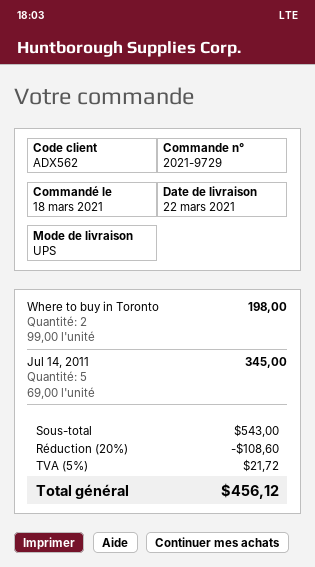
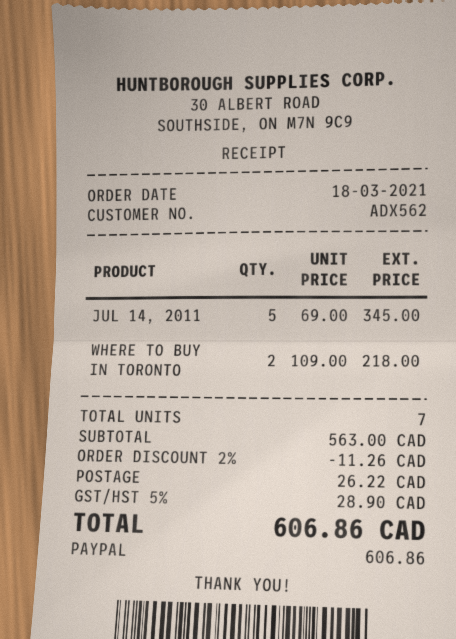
Where to buy in Toronto: 2 x 99.00 = 198.00 -> 2 x 109.00 = 218.00
subtotal: 543.00 -> 563.00
discount: 20% = 108.60 -> 2% = 11.26
shipping: none -> 26.22
tax: 5% = 21.72 -> 5% = 28.90
total: 456.12 -> 606.86

